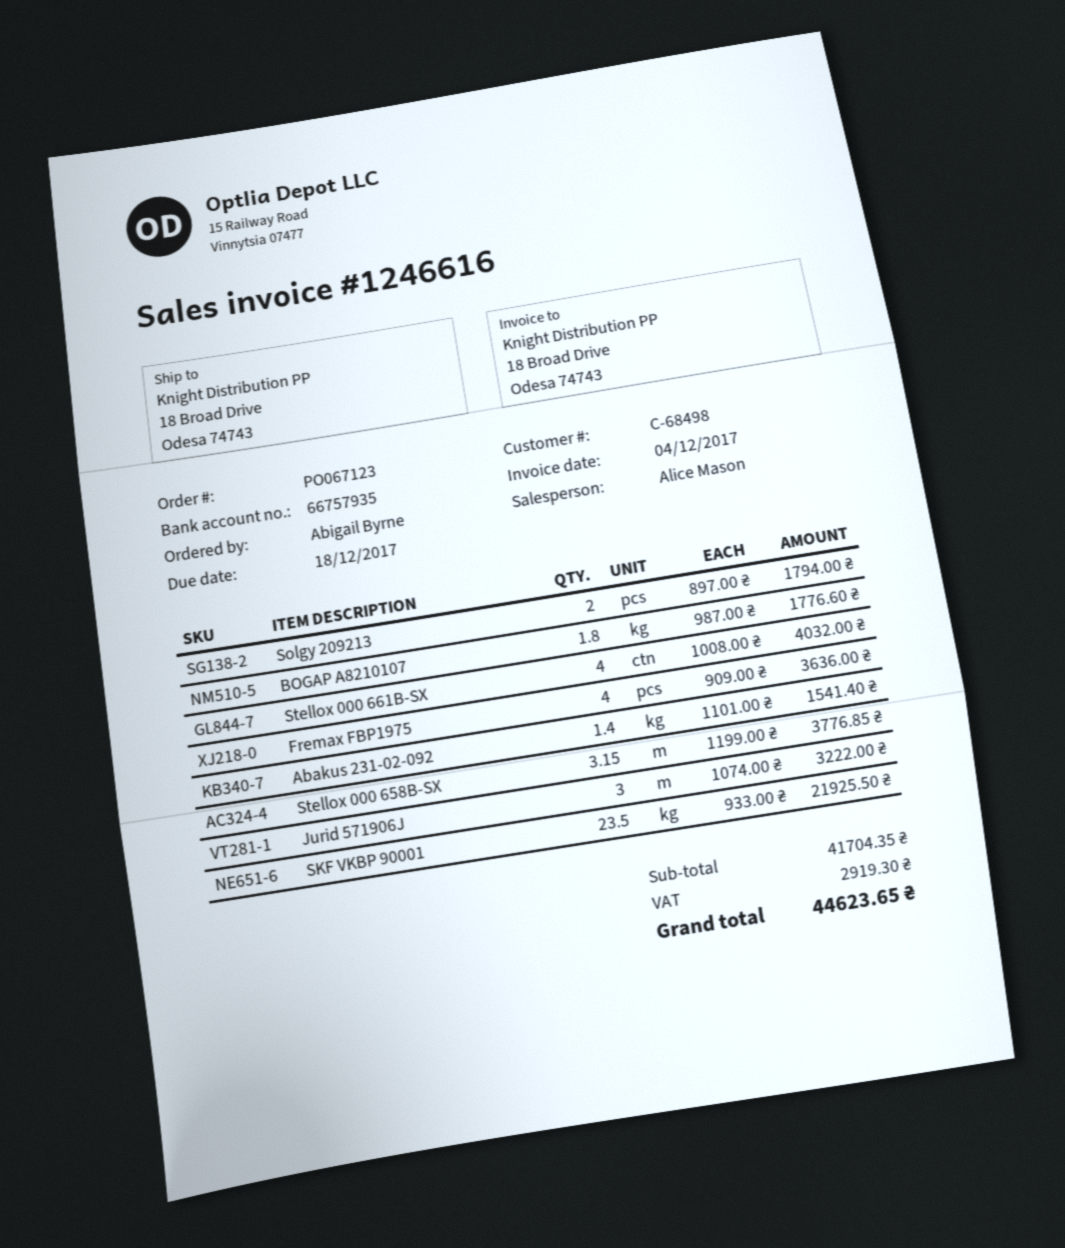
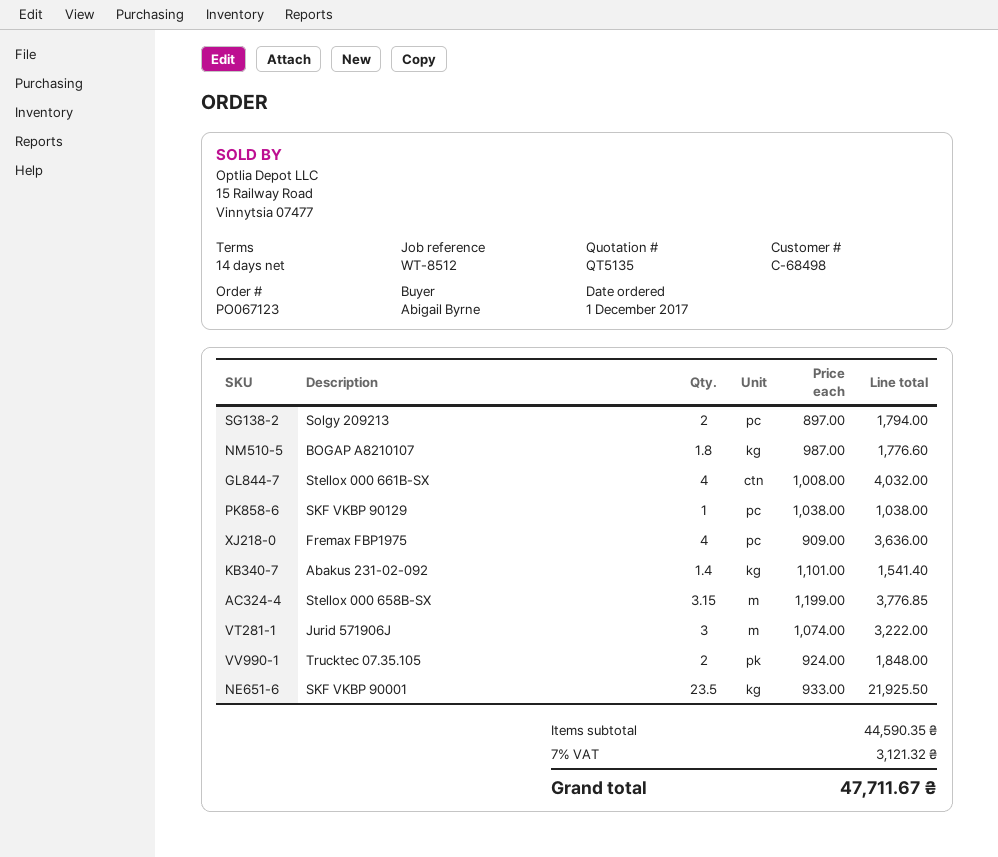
SKF VKBP 90129: none -> 1 x 1038.00 = 1038.00
Trucktec 07.35.105: none -> 2 x 924.00 = 1848.00
subtotal: 41704.35 -> 44590.35
tax: 2919.30 -> 3121.32
total: 44623.65 -> 47711.67

